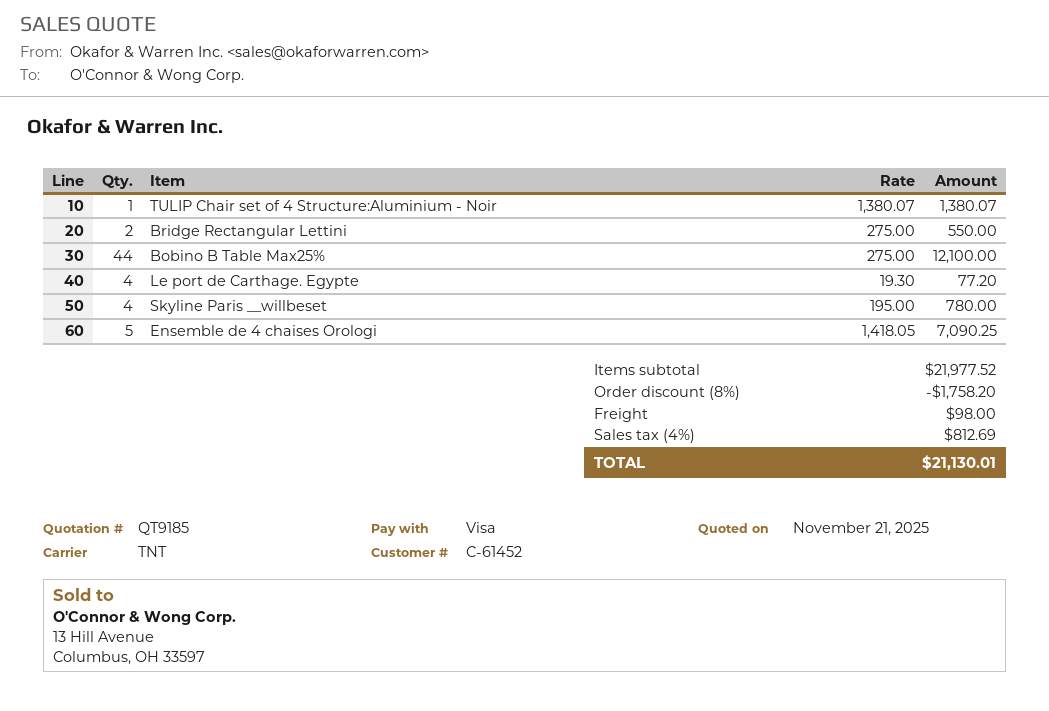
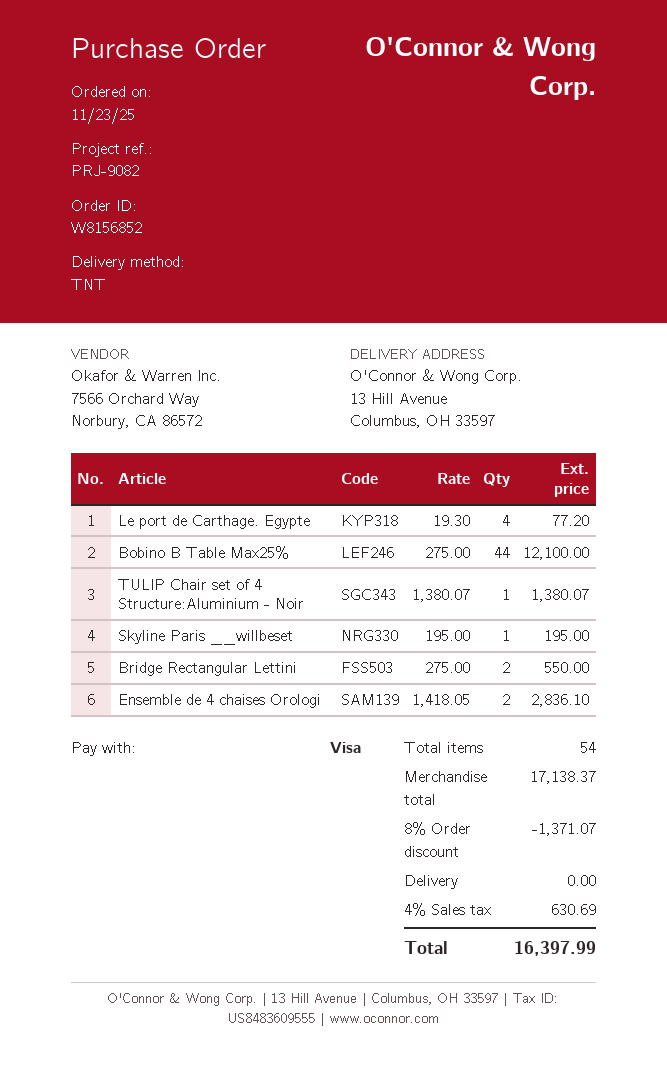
Skyline Paris __willbeset: 4 x 195.00 = 780.00 -> 1 x 195.00 = 195.00
Ensemble de 4 chaises Orologi: 5 x 1418.05 = 7090.25 -> 2 x 1418.05 = 2836.10
subtotal: 21977.52 -> 17138.37
discount: 8% = 1758.20 -> 8% = 1371.07
shipping: 98.00 -> 0.00
tax: 4% = 812.69 -> 4% = 630.69
total: 21130.01 -> 16397.99

